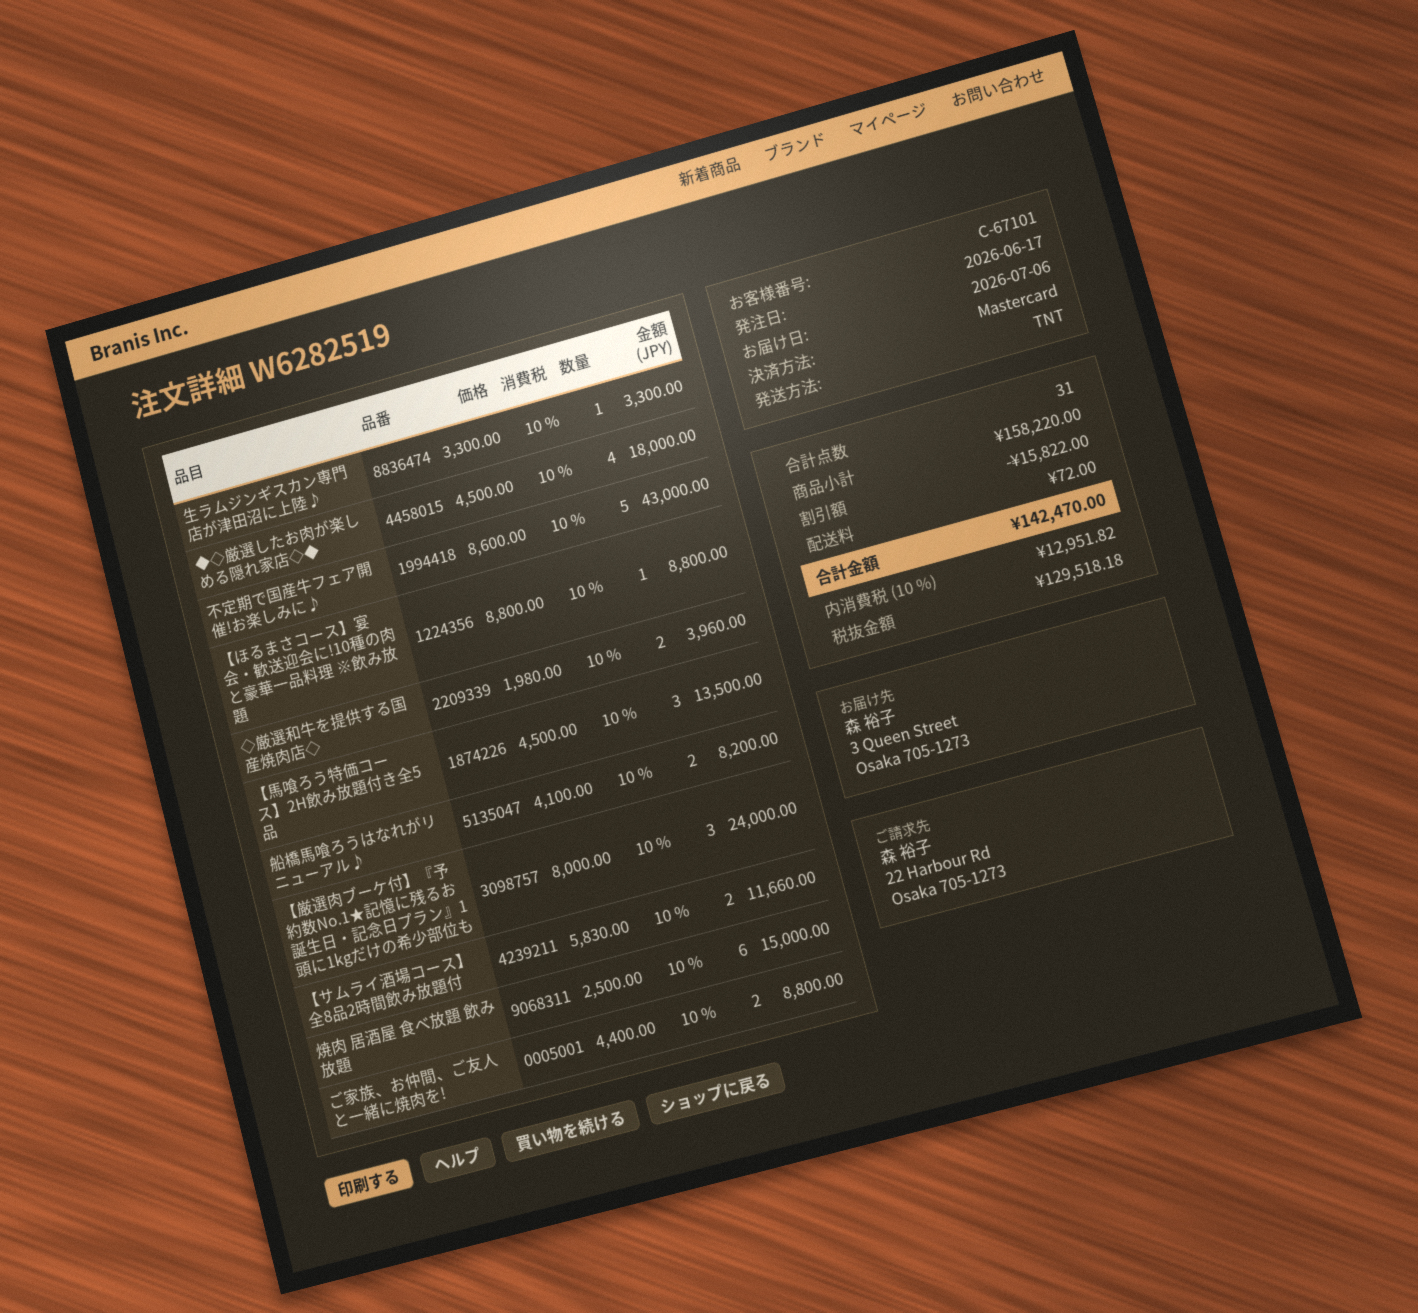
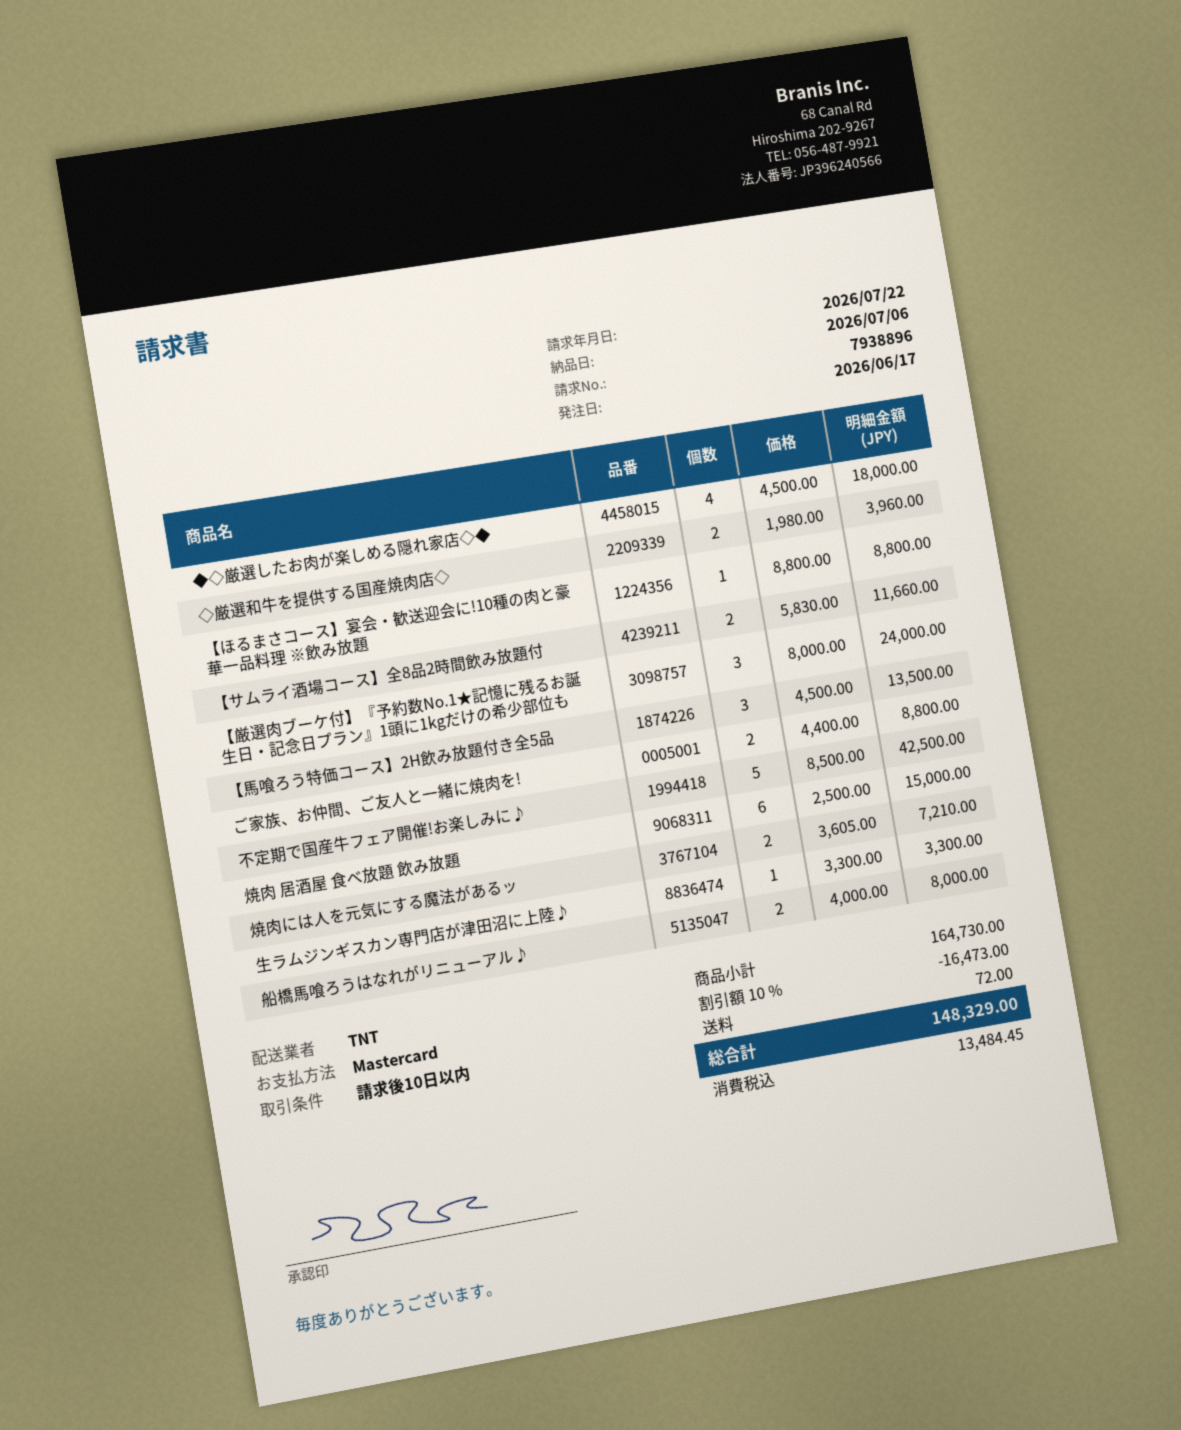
不定期で国産牛フェア開催!お楽しみに♪: 5 x 8600.00 = 43000.00 -> 5 x 8500.00 = 42500.00
船橋馬喰ろうはなれがリニューアル♪: 2 x 4100.00 = 8200.00 -> 2 x 4000.00 = 8000.00
焼肉には人を元気にする魔法があるッ: none -> 2 x 3605.00 = 7210.00
subtotal: 158220.00 -> 164730.00
discount: 15822.00 -> 16473.00
tax: 12951.82 -> 13484.45
total: 142470.00 -> 148329.00

